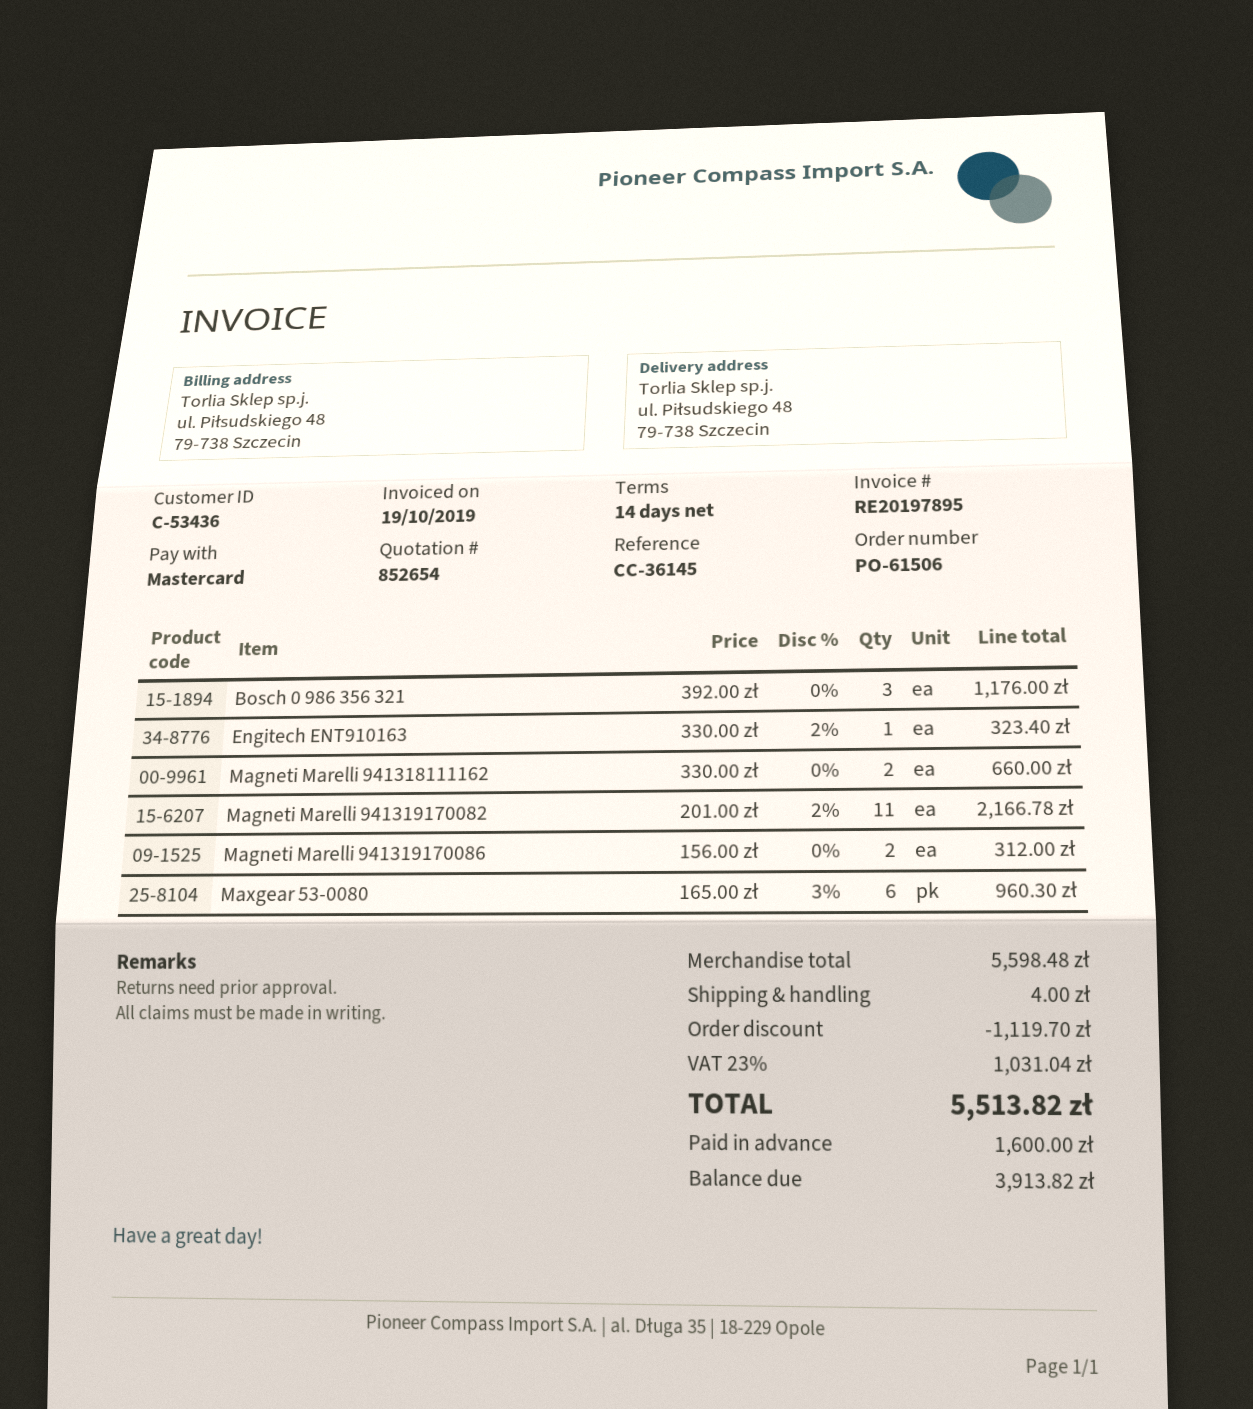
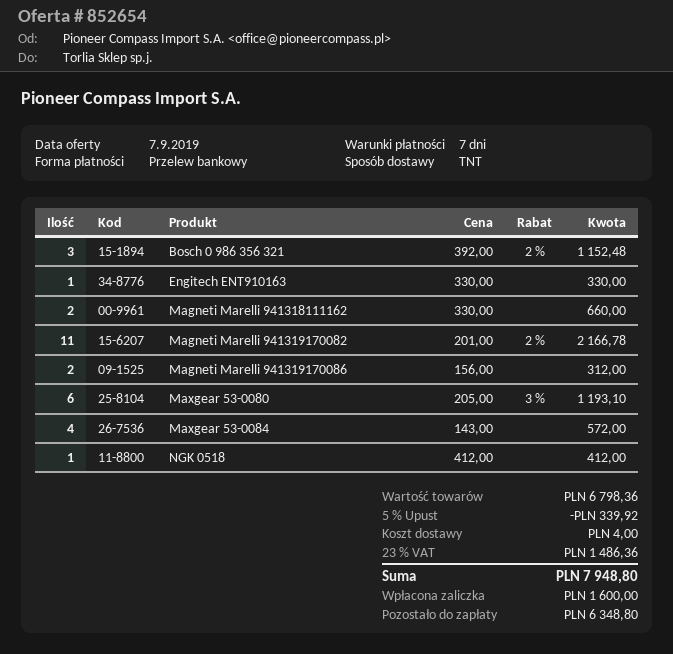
payment terms: 14 days -> 7 days
payment method: Mastercard -> bank transfer
Bosch 0 986 356 321: 3 x 392.00 = 1176.00 -> 3 x 392.00 - 2% = 1152.48
Engitech ENT910163: 1 x 330.00 - 2% = 323.40 -> 1 x 330.00 = 330.00
Maxgear 53-0080: 6 x 165.00 - 3% = 960.30 -> 6 x 205.00 - 3% = 1193.10
Maxgear 53-0084: none -> 4 x 143.00 = 572.00
NGK 0518: none -> 1 x 412.00 = 412.00
subtotal: 5598.48 -> 6798.36
discount: 1119.70 -> 339.92
tax: 23% = 1031.04 -> 23% = 1486.36
total: 5513.82 -> 7948.80
balance: 3913.82 -> 6348.80

